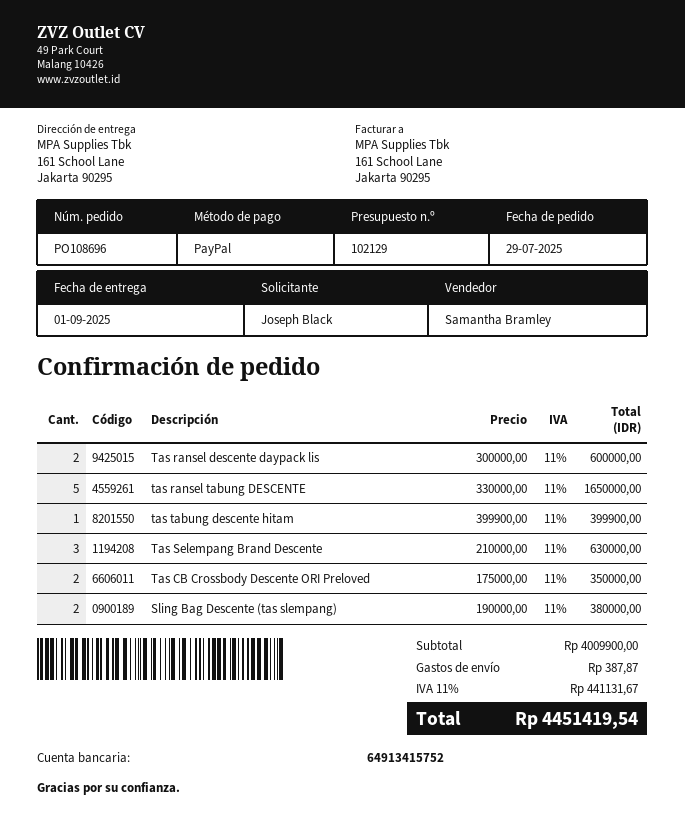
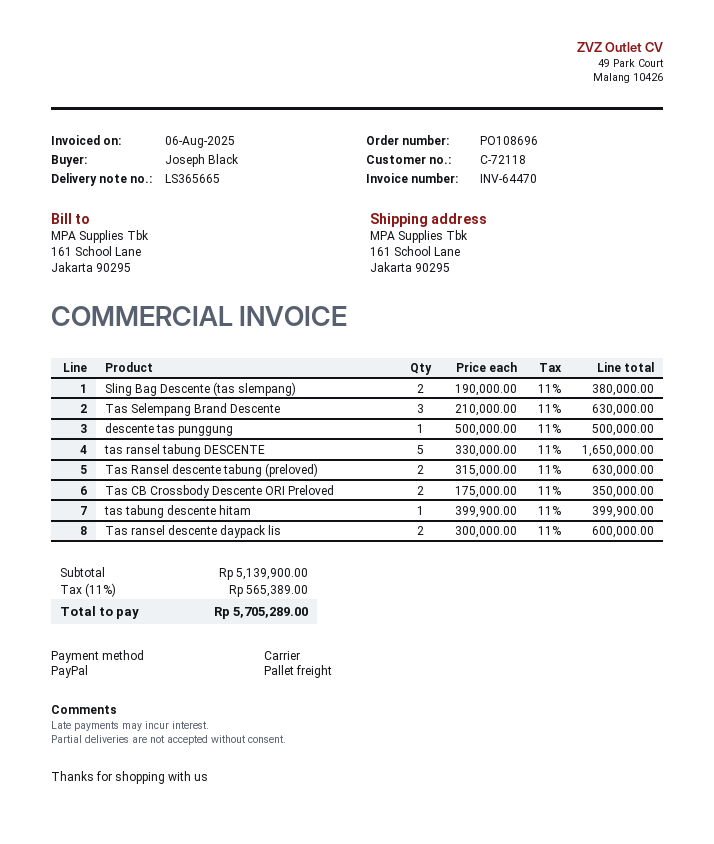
descente tas punggung: none -> 1 x 500000.00 = 500000.00
Tas Ransel descente tabung (preloved): none -> 2 x 315000.00 = 630000.00
subtotal: 4009900.00 -> 5139900.00
shipping: 387.87 -> none
tax: 11% = 441131.67 -> 11% = 565389.00
total: 4451419.54 -> 5705289.00

